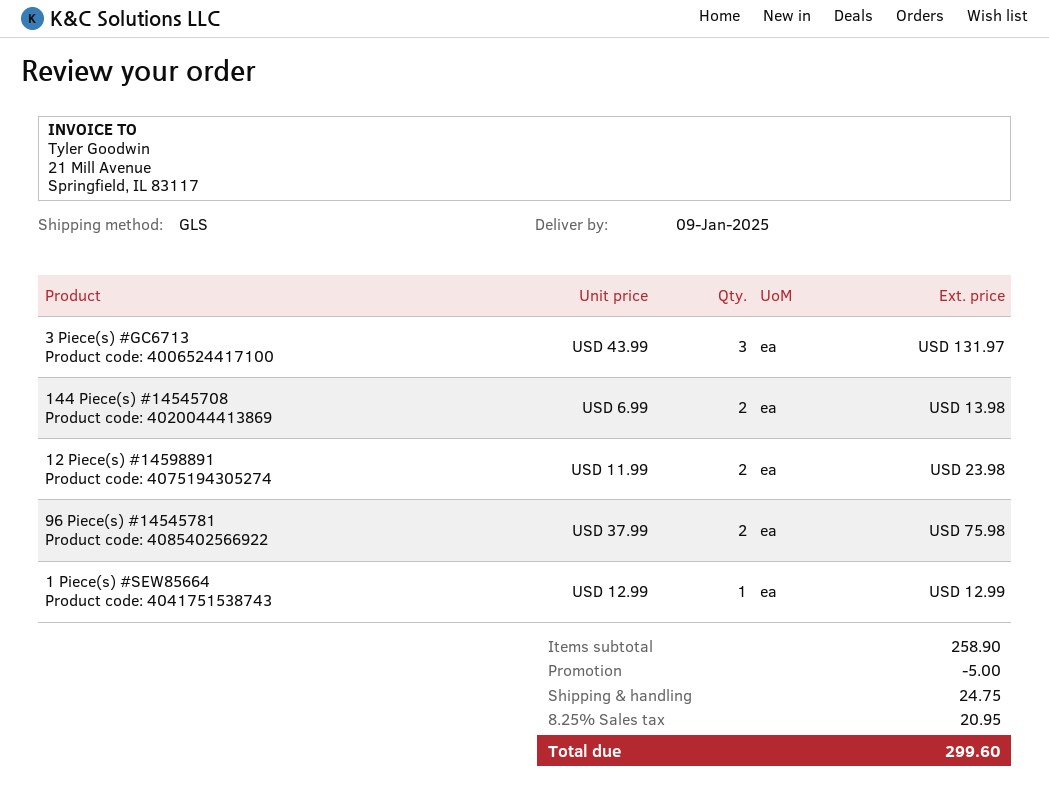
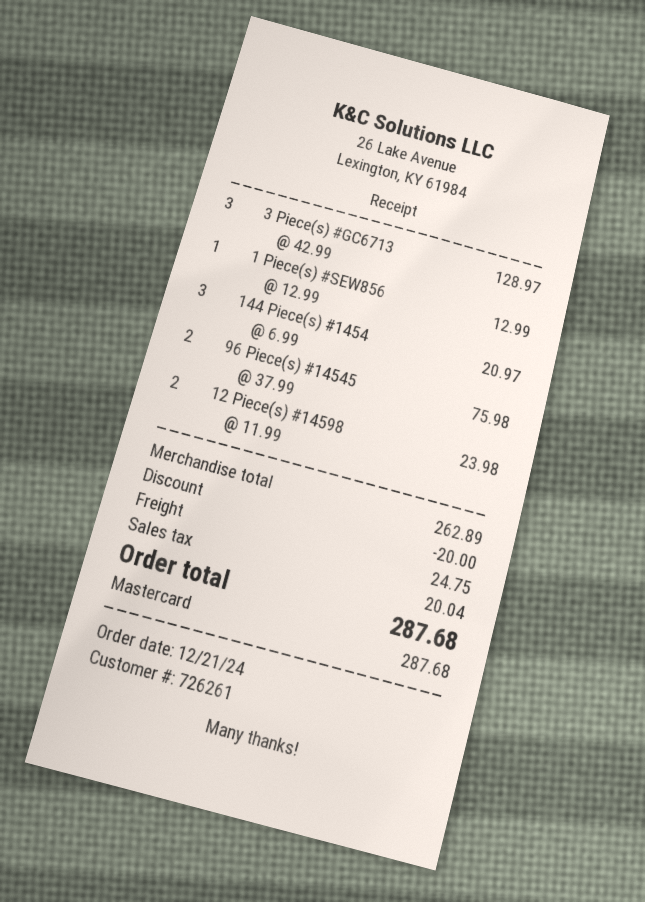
3 Piece(s) #GC6713: 3 x 43.99 = 131.97 -> 3 x 42.99 = 128.97
144 Piece(s) #14545708: 2 x 6.99 = 13.98 -> 3 x 6.99 = 20.97
subtotal: 258.90 -> 262.89
discount: 5.00 -> 20.00
tax: 20.95 -> 20.04
total: 299.60 -> 287.68

